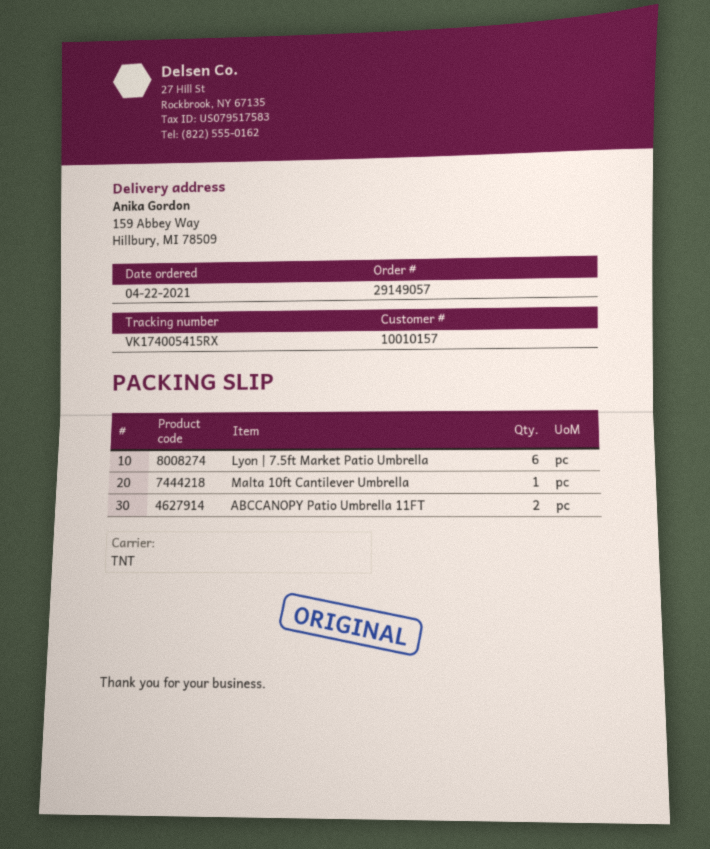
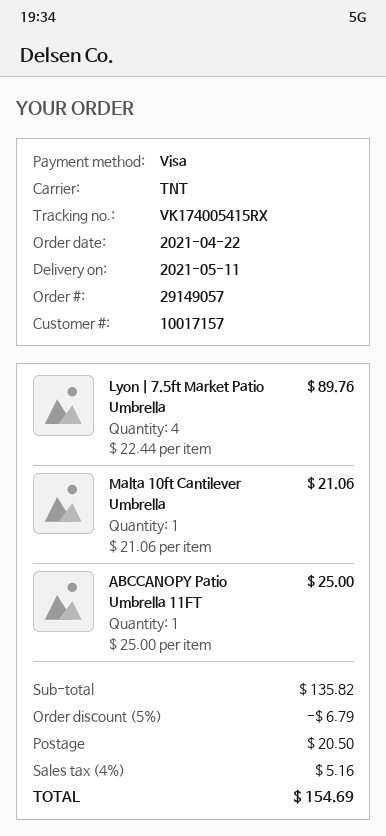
customer number: 10010157 -> 10017157
Lyon | 7.5ft Market Patio Umbrella: 6 -> 4
ABCCANOPY Patio Umbrella 11FT: 2 -> 1

